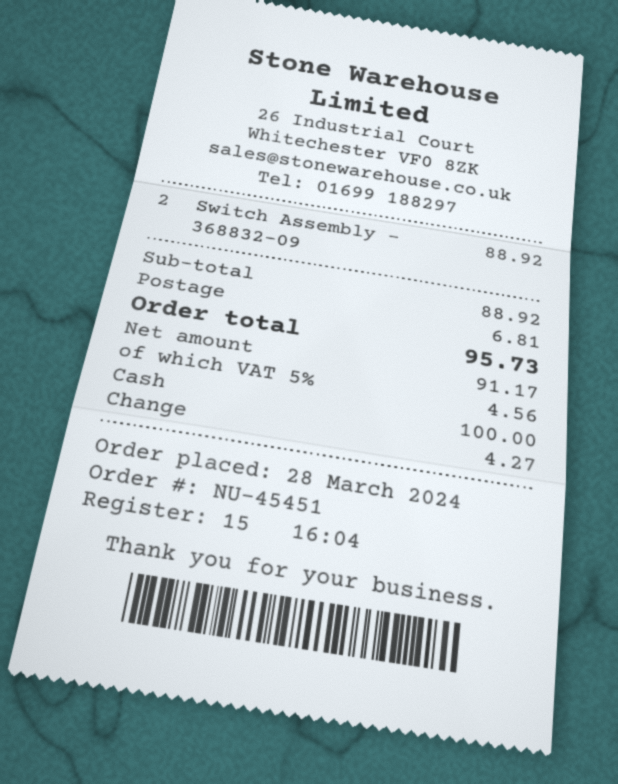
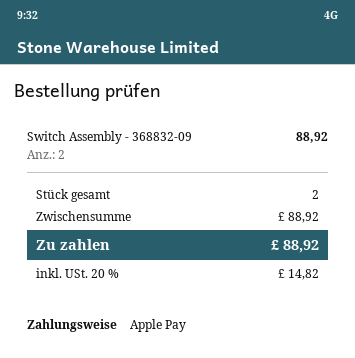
payment method: cash -> Apple Pay
shipping: 6.81 -> none
tax: 5% = 4.56 -> 20% = 14.82
total: 95.73 -> 88.92

